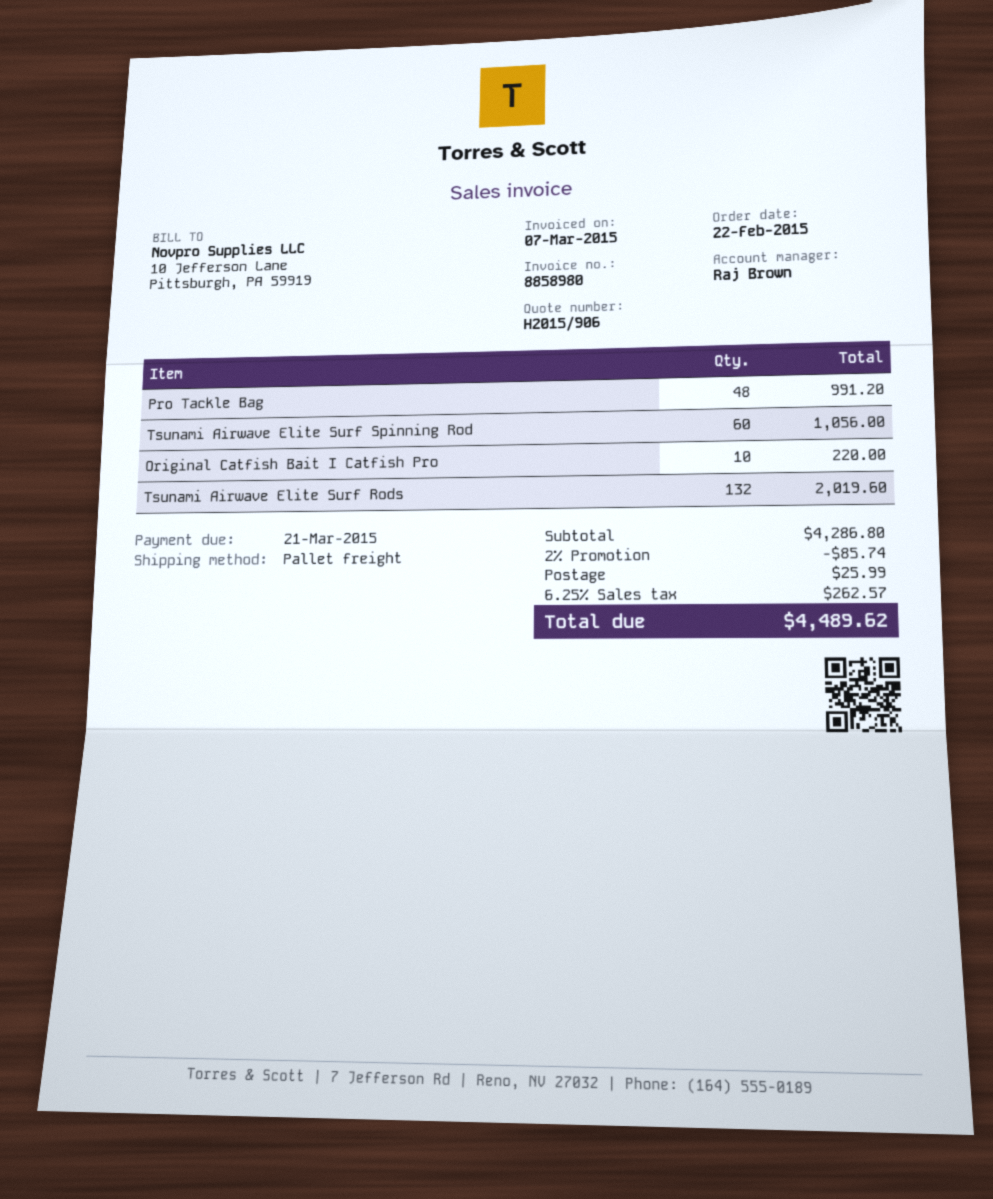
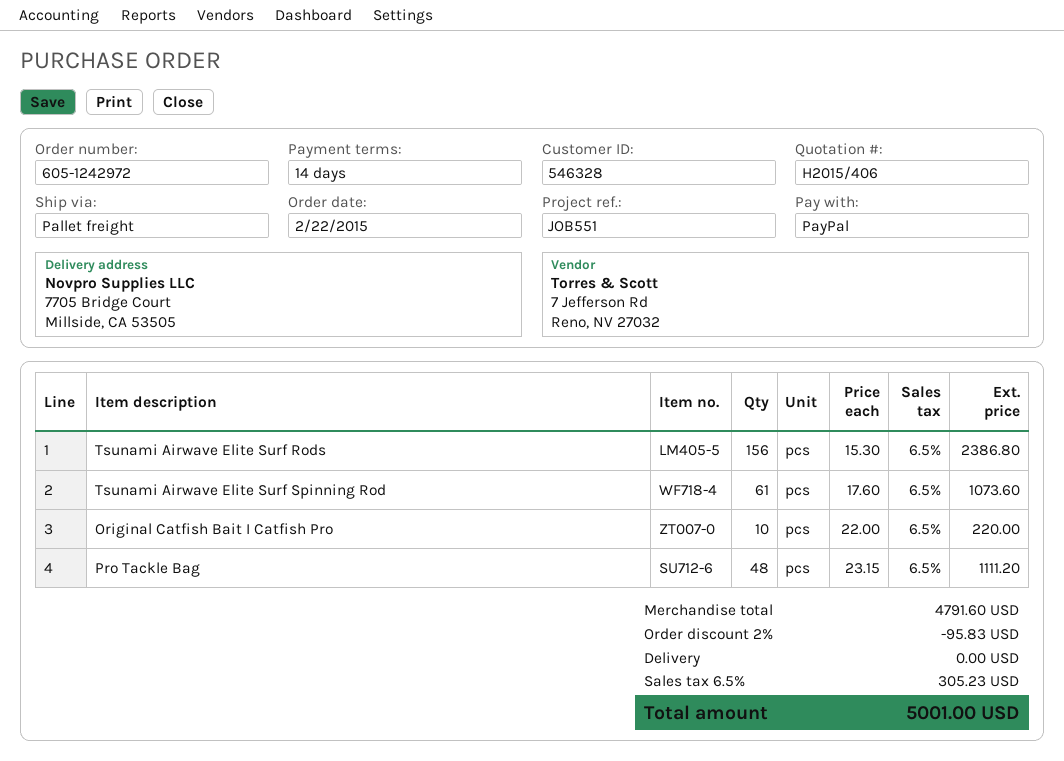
quote number: H2015/906 -> H2015/406
Pro Tackle Bag: 48 for 991.20 -> 48 for 1111.20
Tsunami Airwave Elite Surf Spinning Rod: 60 for 1056.00 -> 61 for 1073.60
Tsunami Airwave Elite Surf Rods: 132 for 2019.60 -> 156 for 2386.80
subtotal: 4286.80 -> 4791.60
discount: 2% = 85.74 -> 2% = 95.83
shipping: 25.99 -> 0.00
tax: 6.25% = 262.57 -> 6.5% = 305.23
total: 4489.62 -> 5001.00

